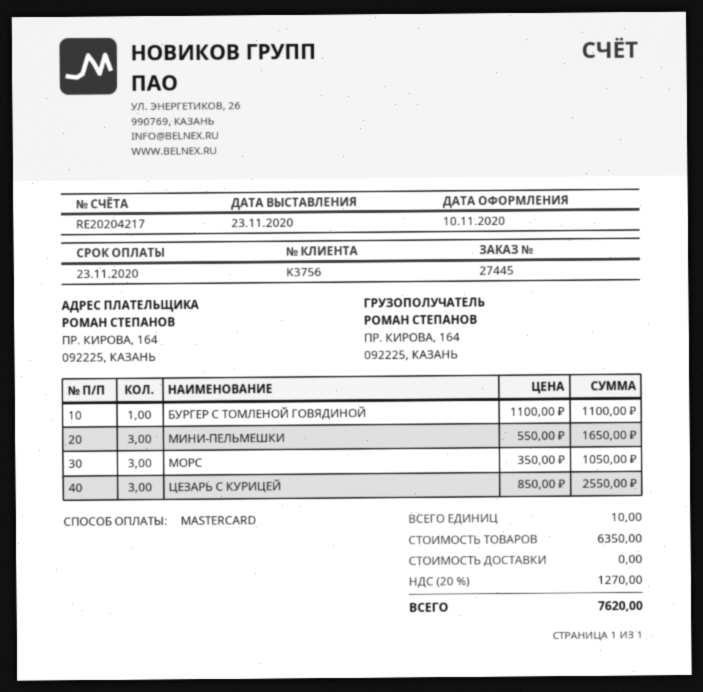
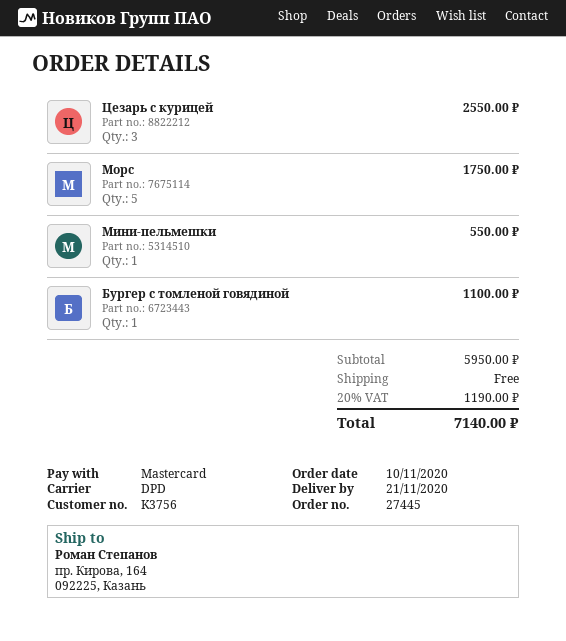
МИНИ-ПЕЛЬМЕШКИ: 3 for 1650.00 -> 1 for 550.00
МОРС: 3 for 1050.00 -> 5 for 1750.00
subtotal: 6350.00 -> 5950.00
tax: 20% = 1270.00 -> 20% = 1190.00
total: 7620.00 -> 7140.00

